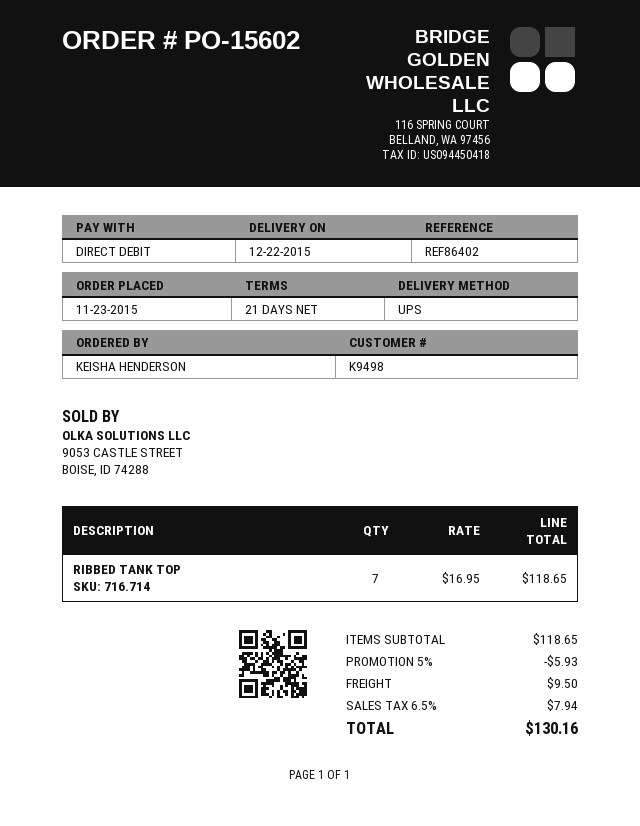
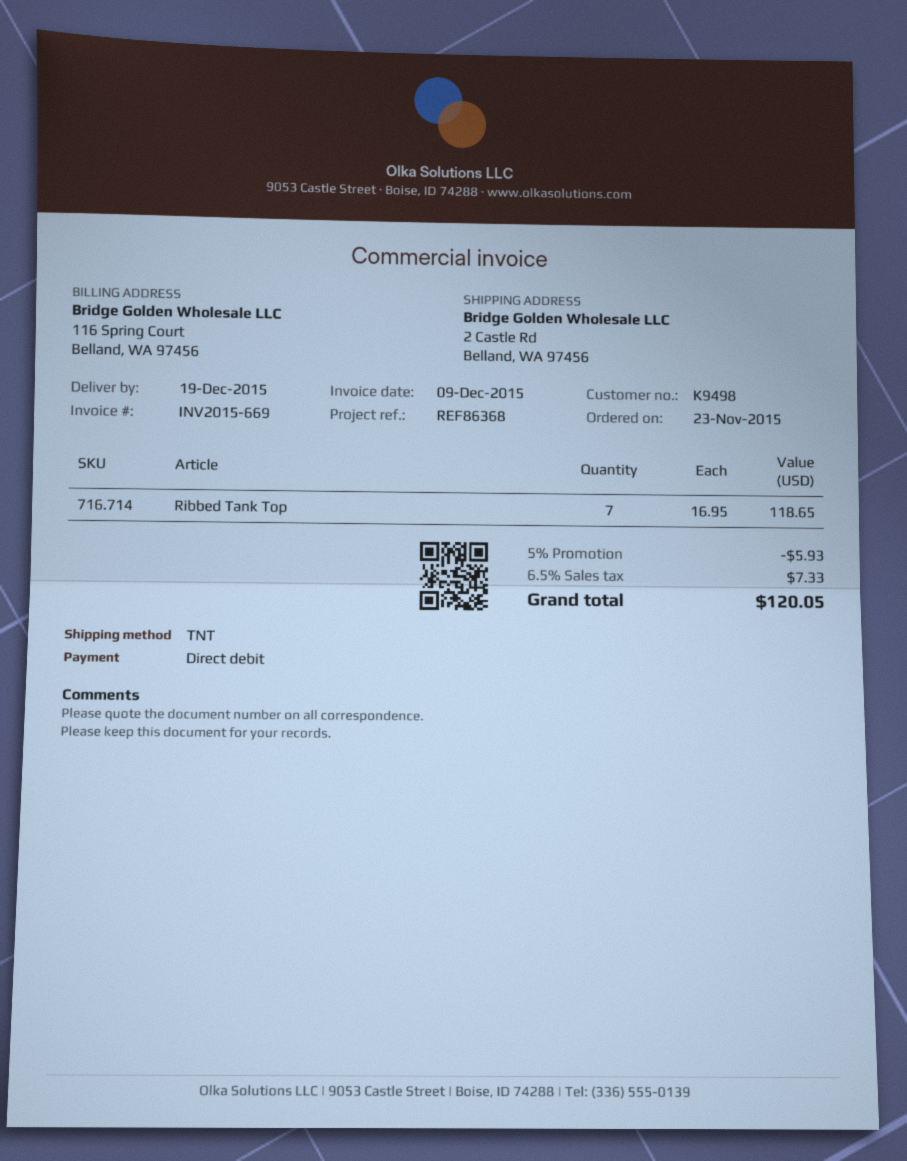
delivery date: 2015-12-22 -> 2015-12-19
reference: REF86402 -> REF86368
shipping method: UPS -> TNT
shipping: 9.50 -> none
tax: 6.5% = 7.94 -> 6.5% = 7.33
total: 130.16 -> 120.05

